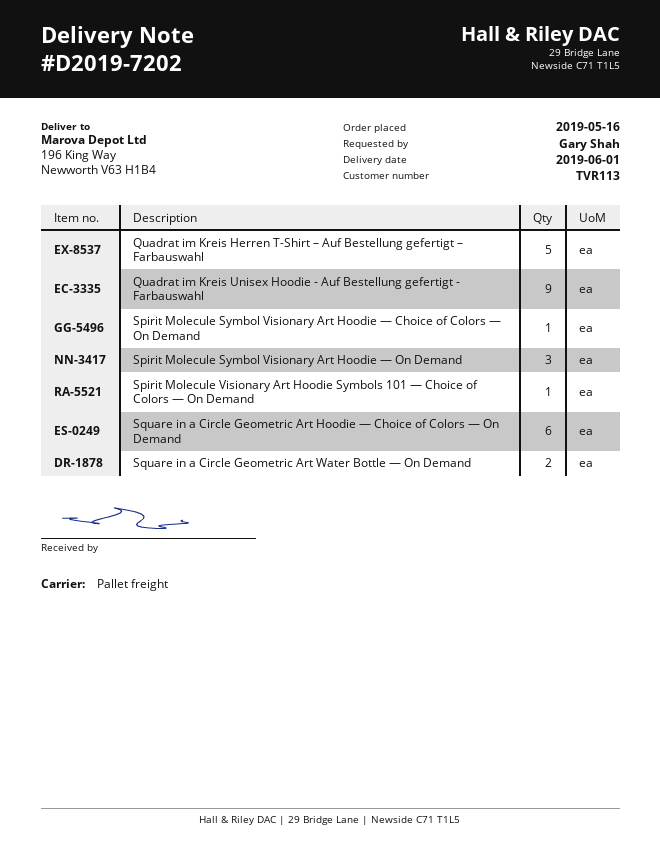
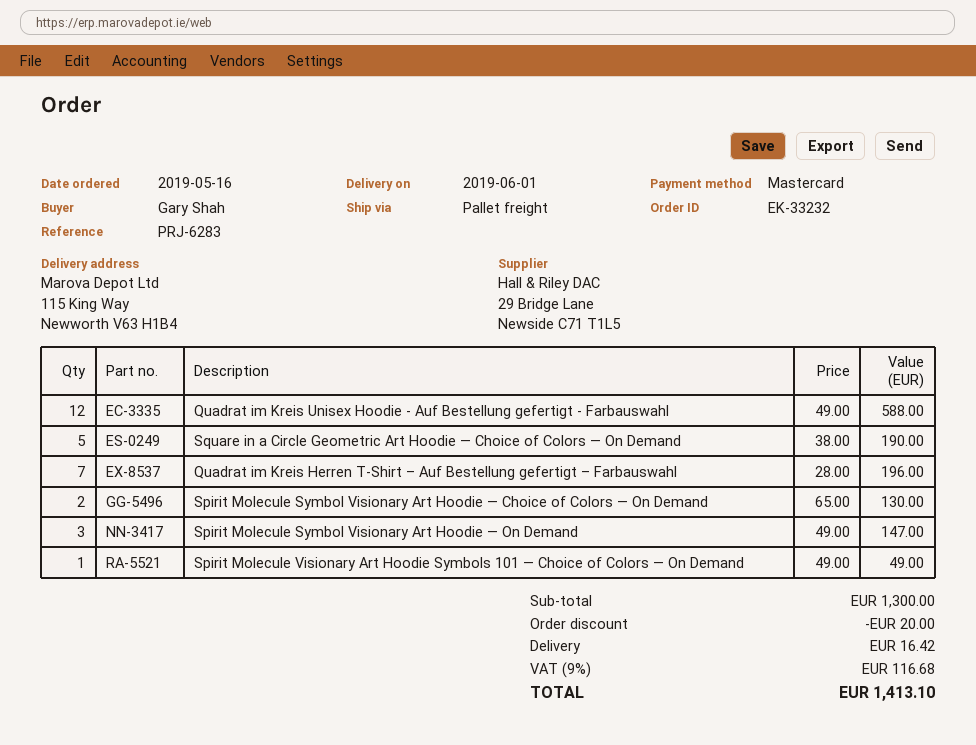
ship to: 196 King Way, Newworth V63 H1B4 -> 115 King Way, Newworth V63 H1B4
Quadrat im Kreis Herren T-Shirt – Auf Bestellung gefertigt – Farbauswahl: 5 -> 7
Quadrat im Kreis Unisex Hoodie - Auf Bestellung gefertigt - Farbauswahl: 9 -> 12
Spirit Molecule Symbol Visionary Art Hoodie — Choice of Colors — On Demand: 1 -> 2
Square in a Circle Geometric Art Hoodie — Choice of Colors — On Demand: 6 -> 5
Square in a Circle Geometric Art Water Bottle — On Demand: 2 -> none

